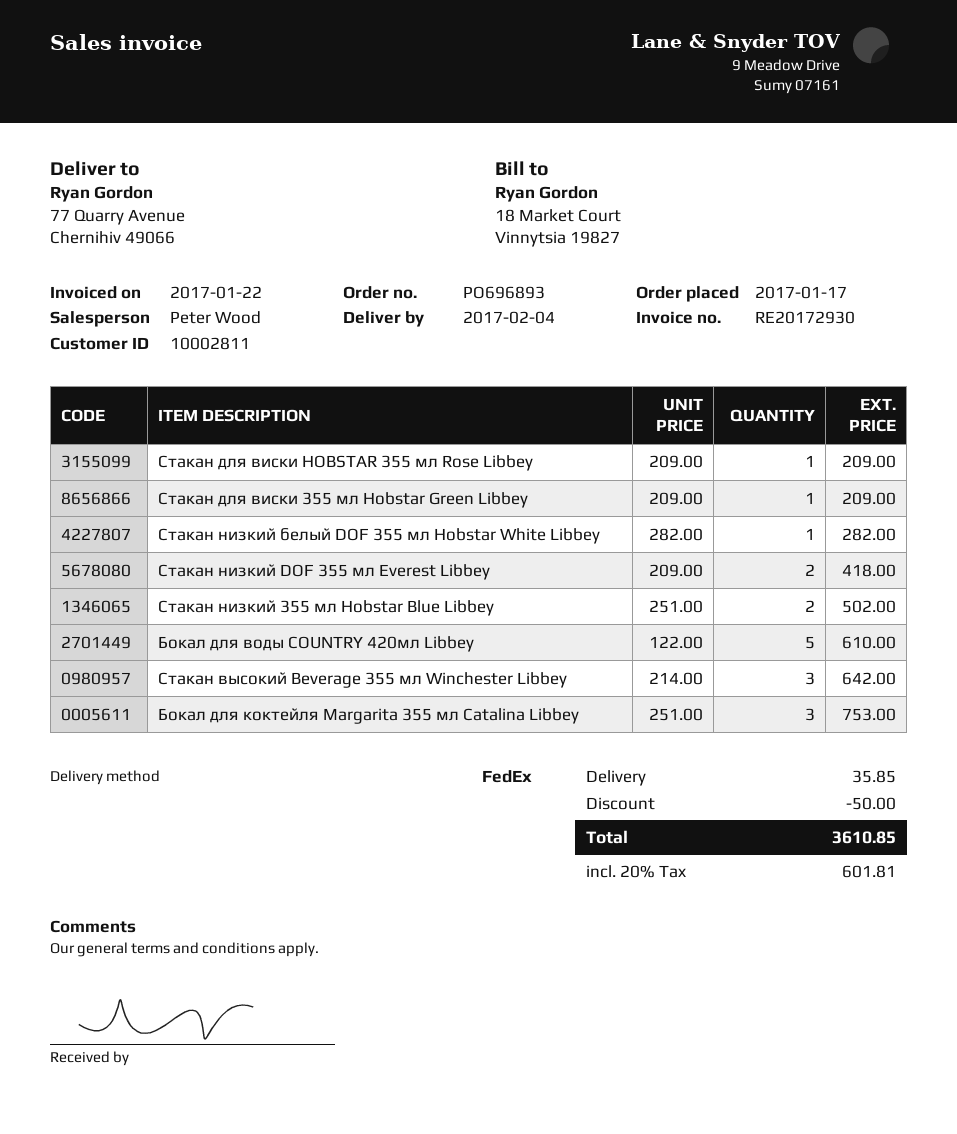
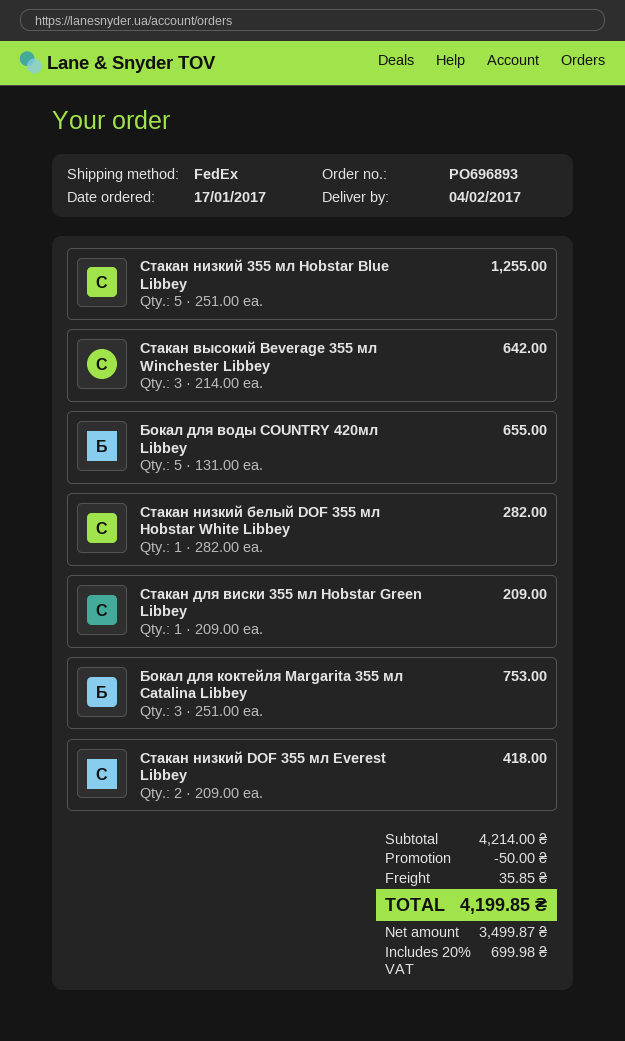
Стакан для виски HOBSTAR 355 мл Rose Libbey: 1 x 209.00 = 209.00 -> none
Стакан низкий 355 мл Hobstar Blue Libbey: 2 x 251.00 = 502.00 -> 5 x 251.00 = 1255.00
Бокал для воды COUNTRY 420мл Libbey: 5 x 122.00 = 610.00 -> 5 x 131.00 = 655.00
tax: 20% = 601.81 -> 20% = 699.98
total: 3610.85 -> 4199.85

